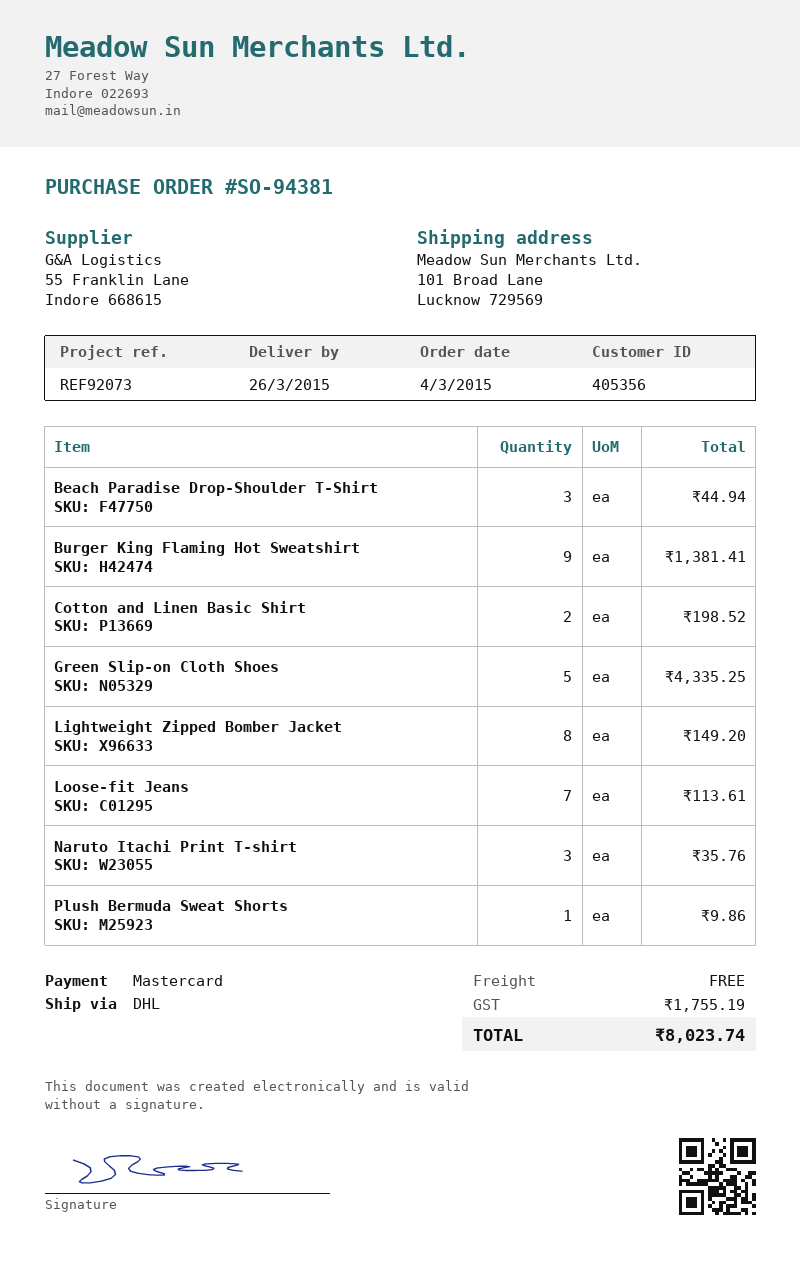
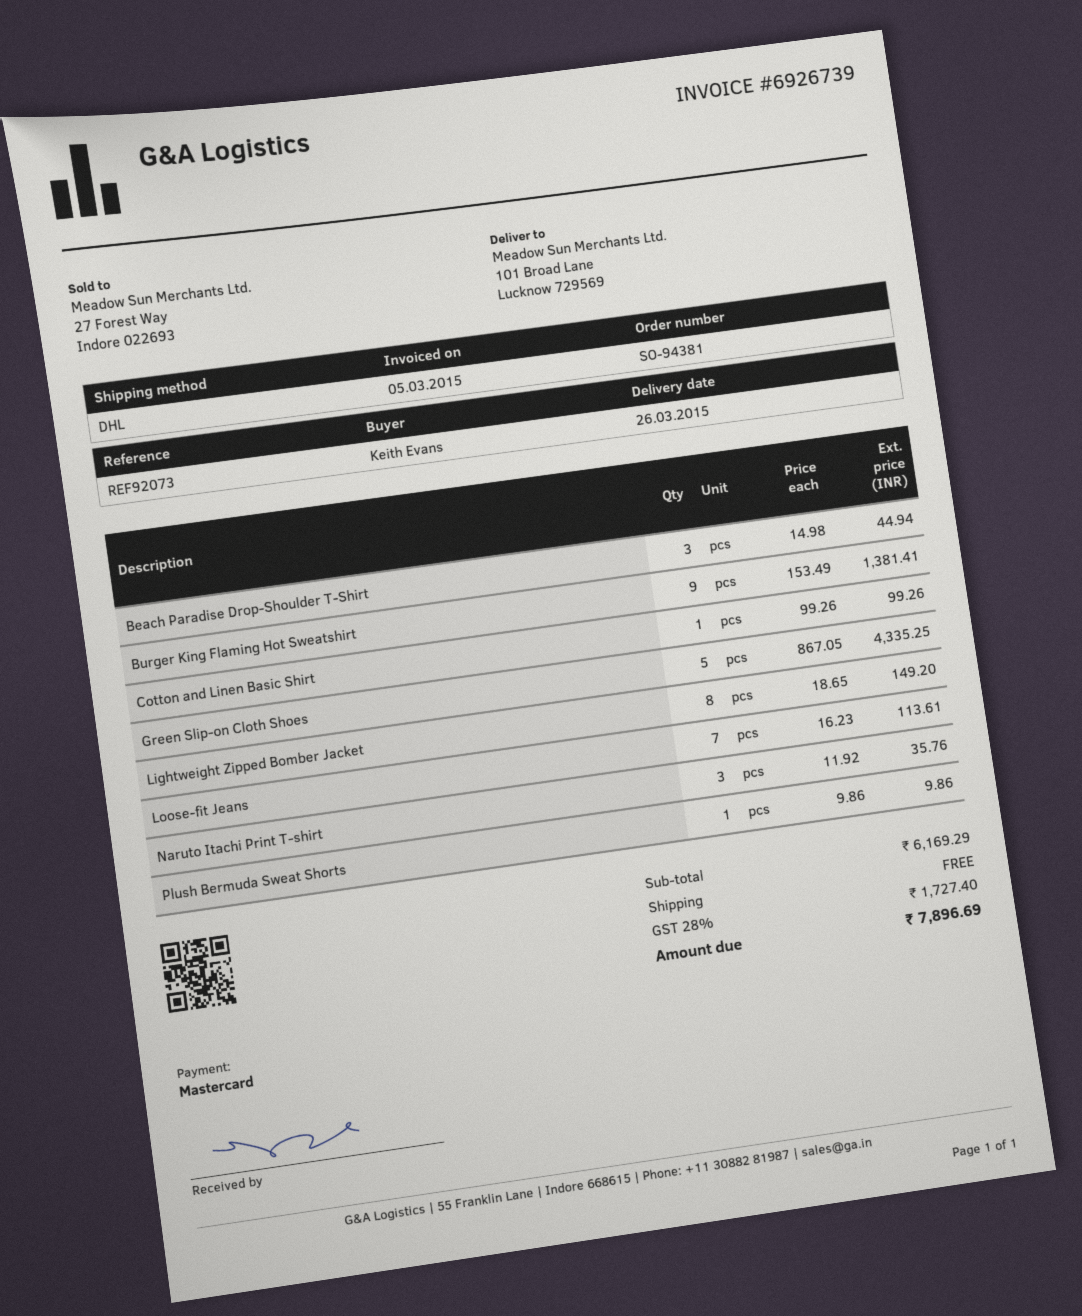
Cotton and Linen Basic Shirt: 2 for 198.52 -> 1 for 99.26
tax: 1755.19 -> 1727.40
total: 8023.74 -> 7896.69

